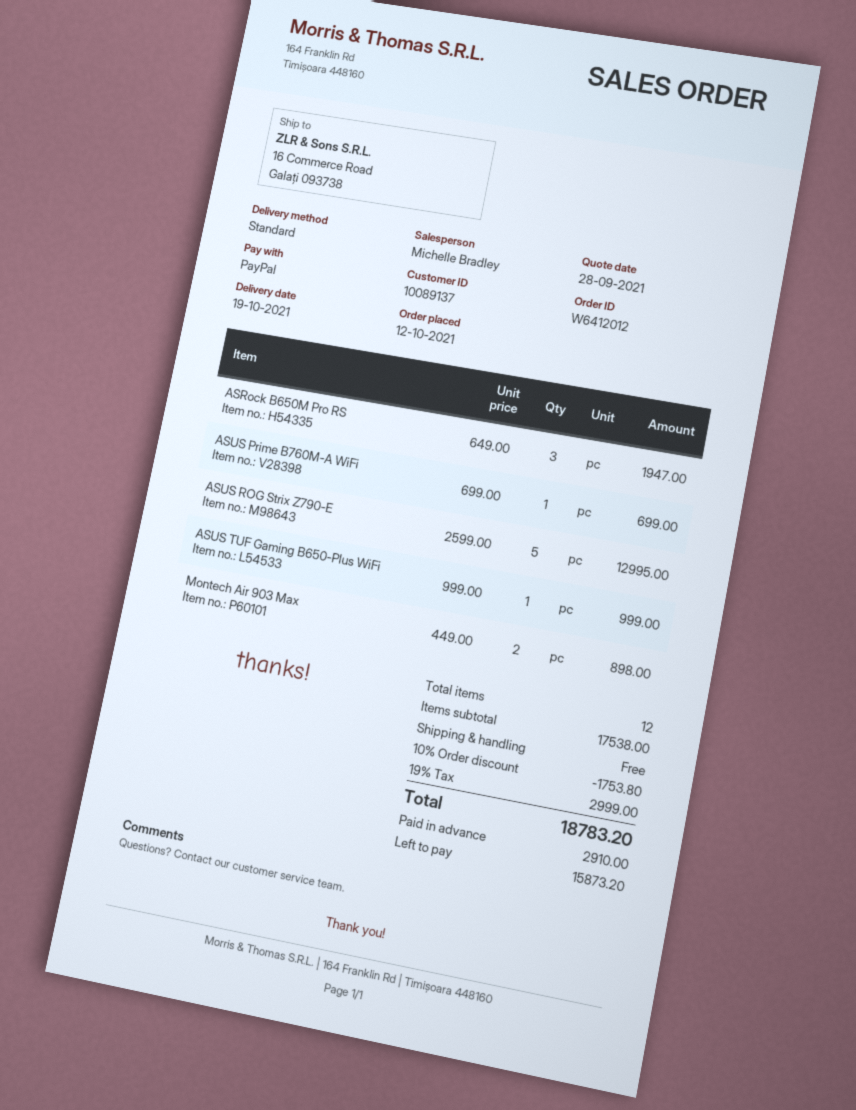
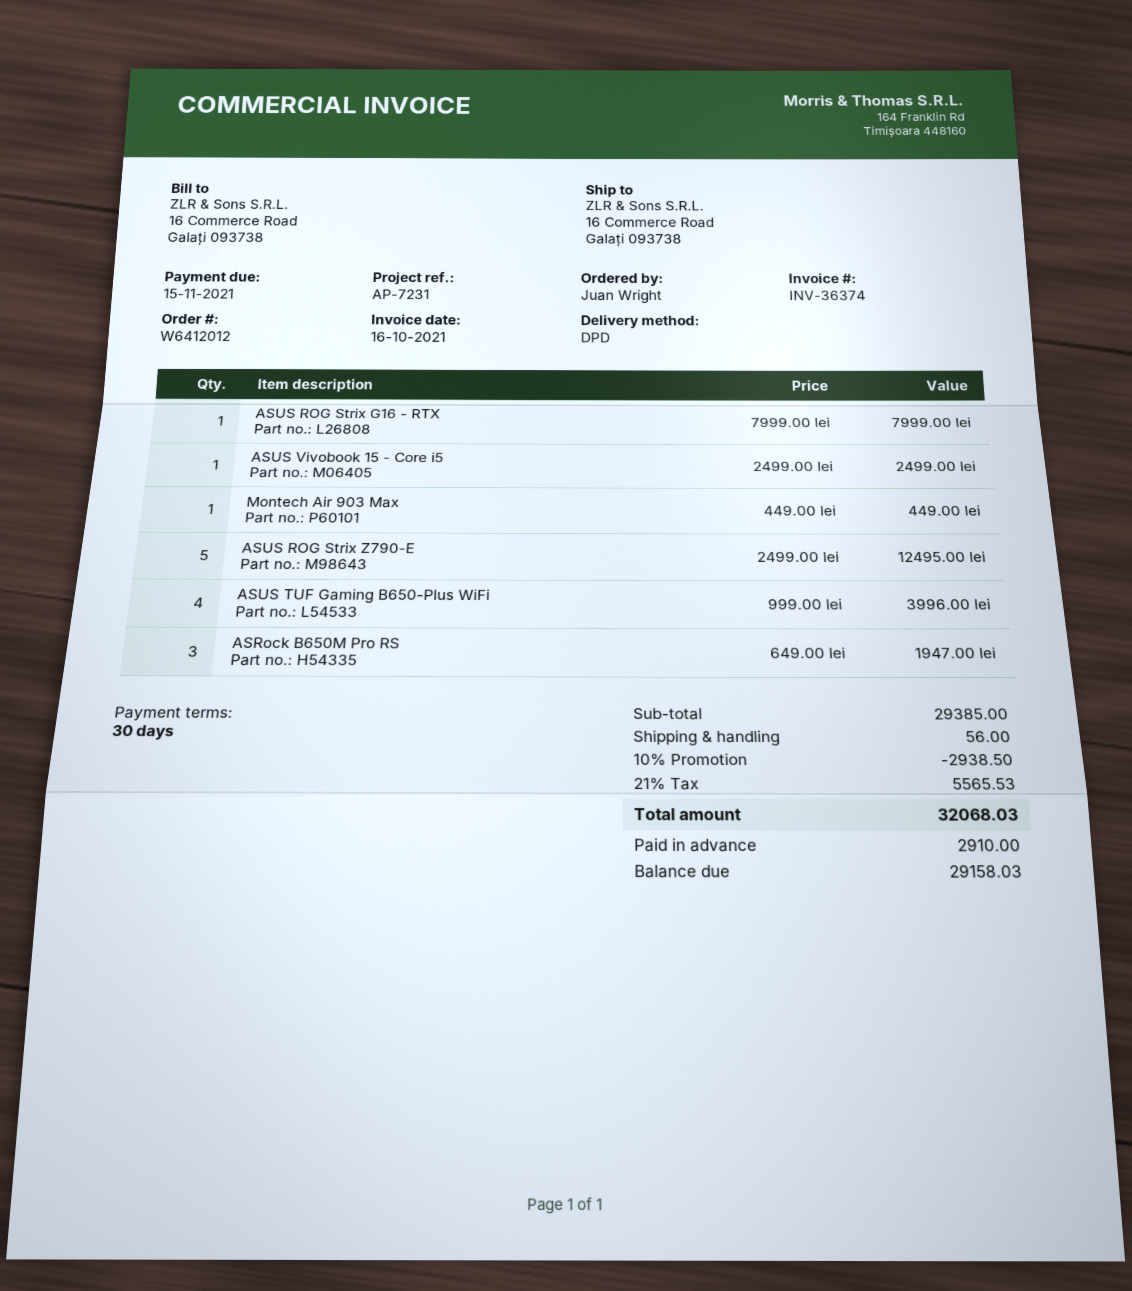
shipping method: standard -> DPD
ASUS Prime B760M-A WiFi: 1 x 699.00 = 699.00 -> none
ASUS ROG Strix Z790-E: 5 x 2599.00 = 12995.00 -> 5 x 2499.00 = 12495.00
ASUS TUF Gaming B650-Plus WiFi: 1 x 999.00 = 999.00 -> 4 x 999.00 = 3996.00
Montech Air 903 Max: 2 x 449.00 = 898.00 -> 1 x 449.00 = 449.00
ASUS ROG Strix G16 - RTX: none -> 1 x 7999.00 = 7999.00
ASUS Vivobook 15 - Core i5: none -> 1 x 2499.00 = 2499.00
subtotal: 17538.00 -> 29385.00
discount: 10% = 1753.80 -> 10% = 2938.50
shipping: 0.00 -> 56.00
tax: 19% = 2999.00 -> 21% = 5565.53
total: 18783.20 -> 32068.03
balance: 15873.20 -> 29158.03

